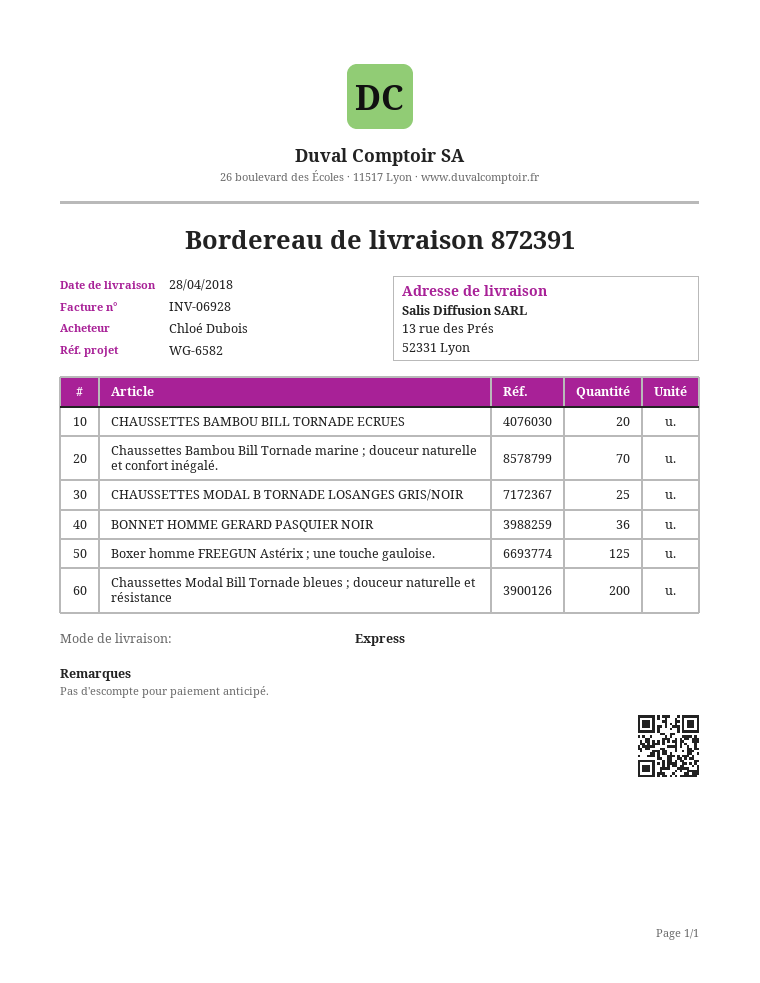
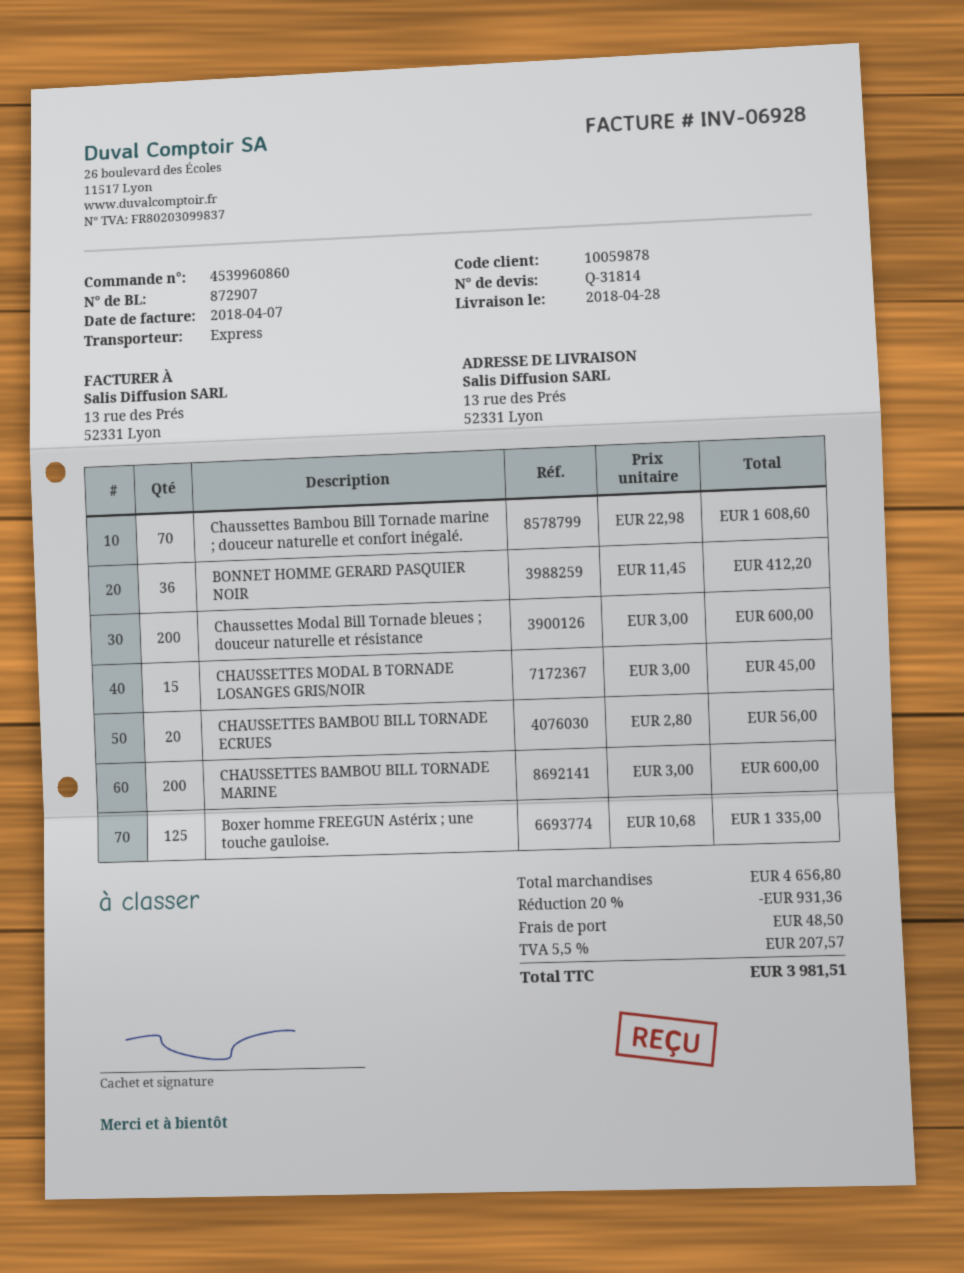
delivery note number: 872391 -> 872907
CHAUSSETTES MODAL B TORNADE LOSANGES GRIS/NOIR: 25 -> 15
CHAUSSETTES BAMBOU BILL TORNADE MARINE: none -> 200

